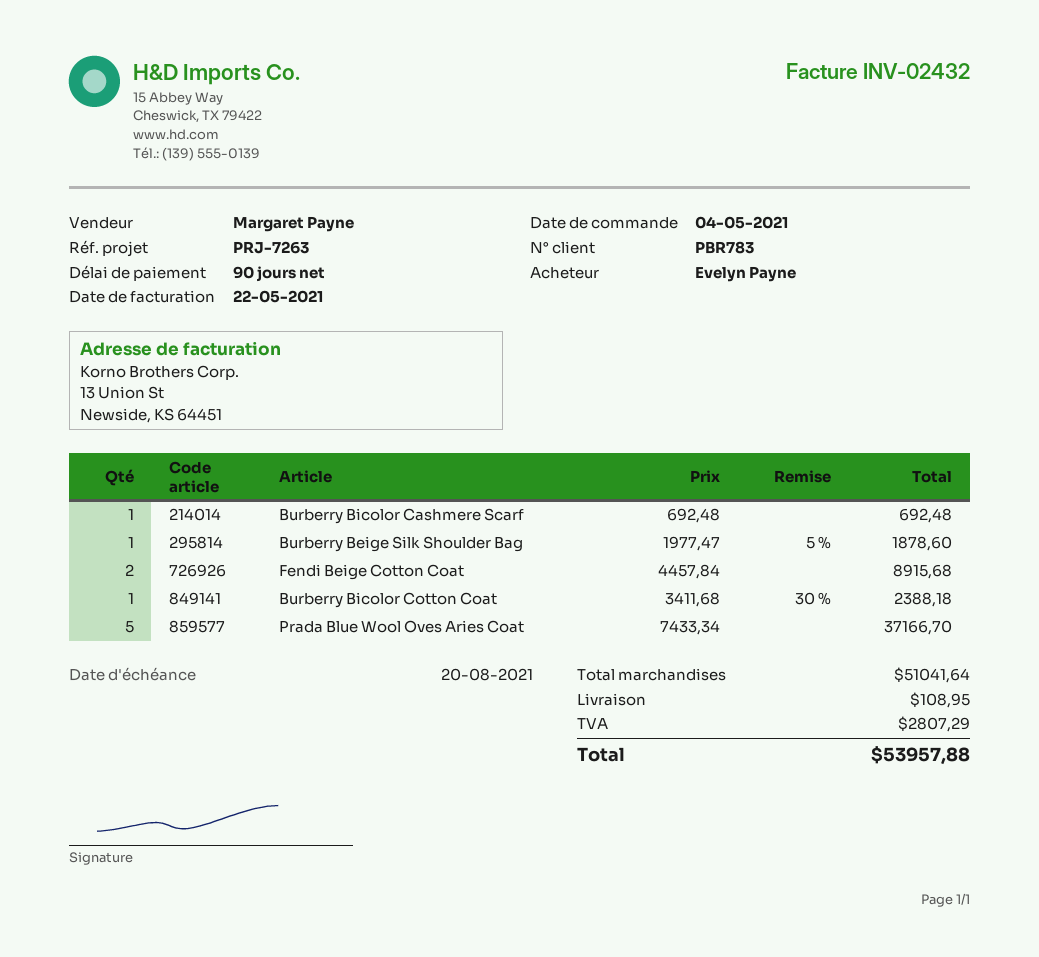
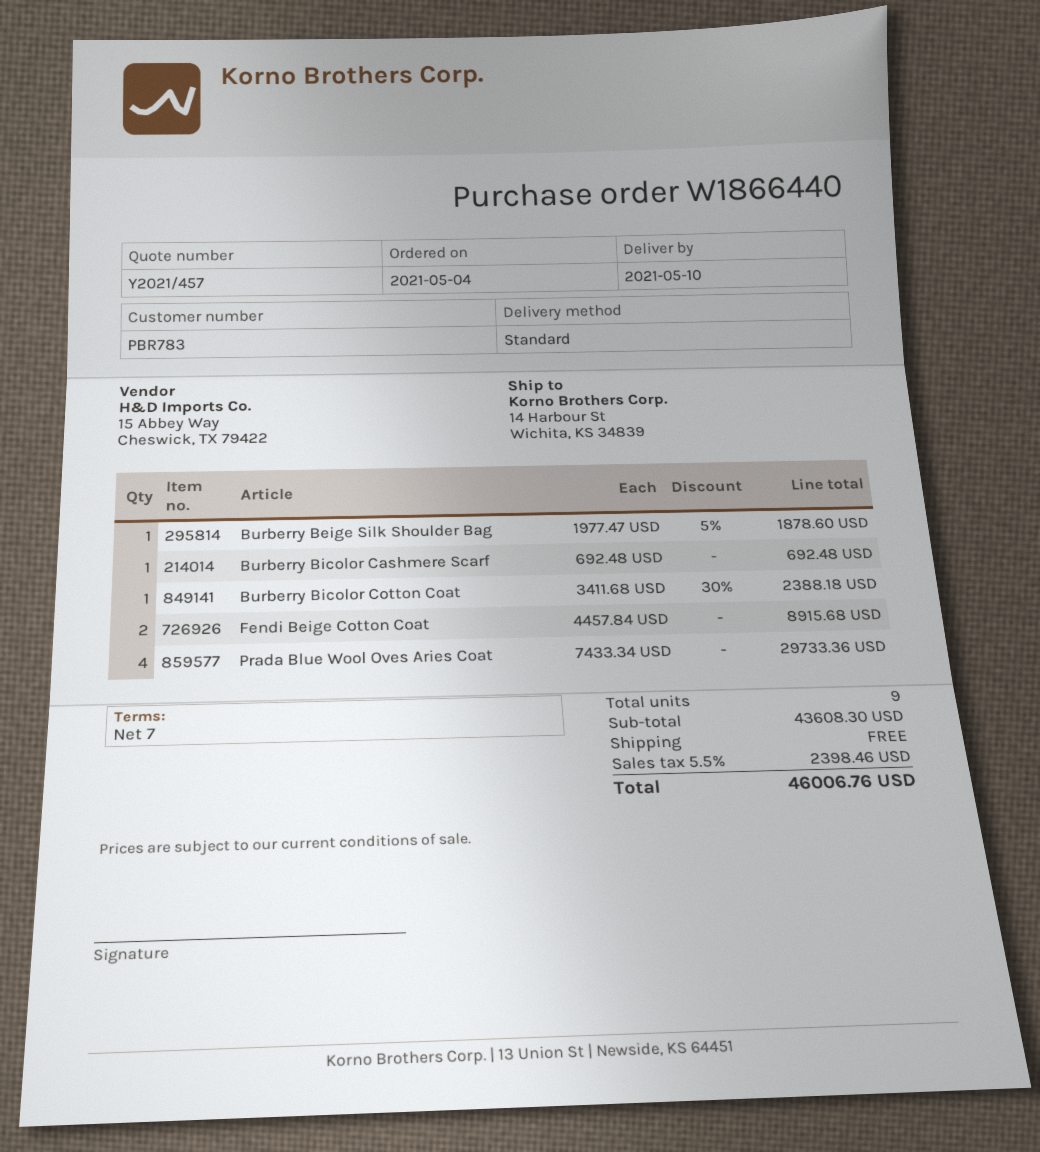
payment terms: 90 days -> 7 days
Prada Blue Wool Oves Aries Coat: 5 x 7433.34 = 37166.70 -> 4 x 7433.34 = 29733.36
subtotal: 51041.64 -> 43608.30
shipping: 108.95 -> 0.00
tax: 2807.29 -> 2398.46
total: 53957.88 -> 46006.76

